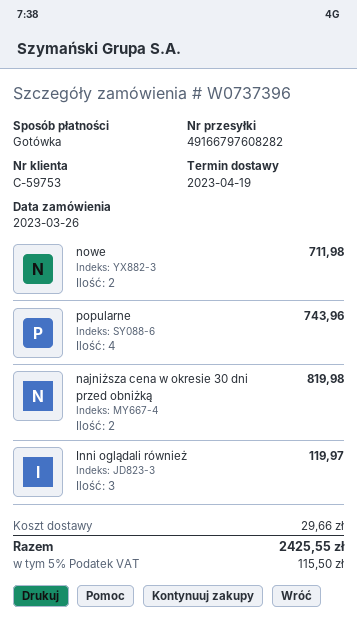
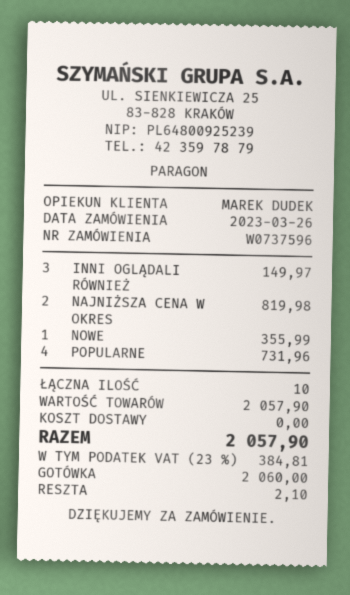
order number: W0737396 -> W0737596
nowe: 2 for 711.98 -> 1 for 355.99
popularne: 4 for 743.96 -> 4 for 731.96
Inni oglądali również: 3 for 119.97 -> 3 for 149.97
shipping: 29.66 -> 0.00
tax: 5% = 115.50 -> 23% = 384.81
total: 2425.55 -> 2057.90

